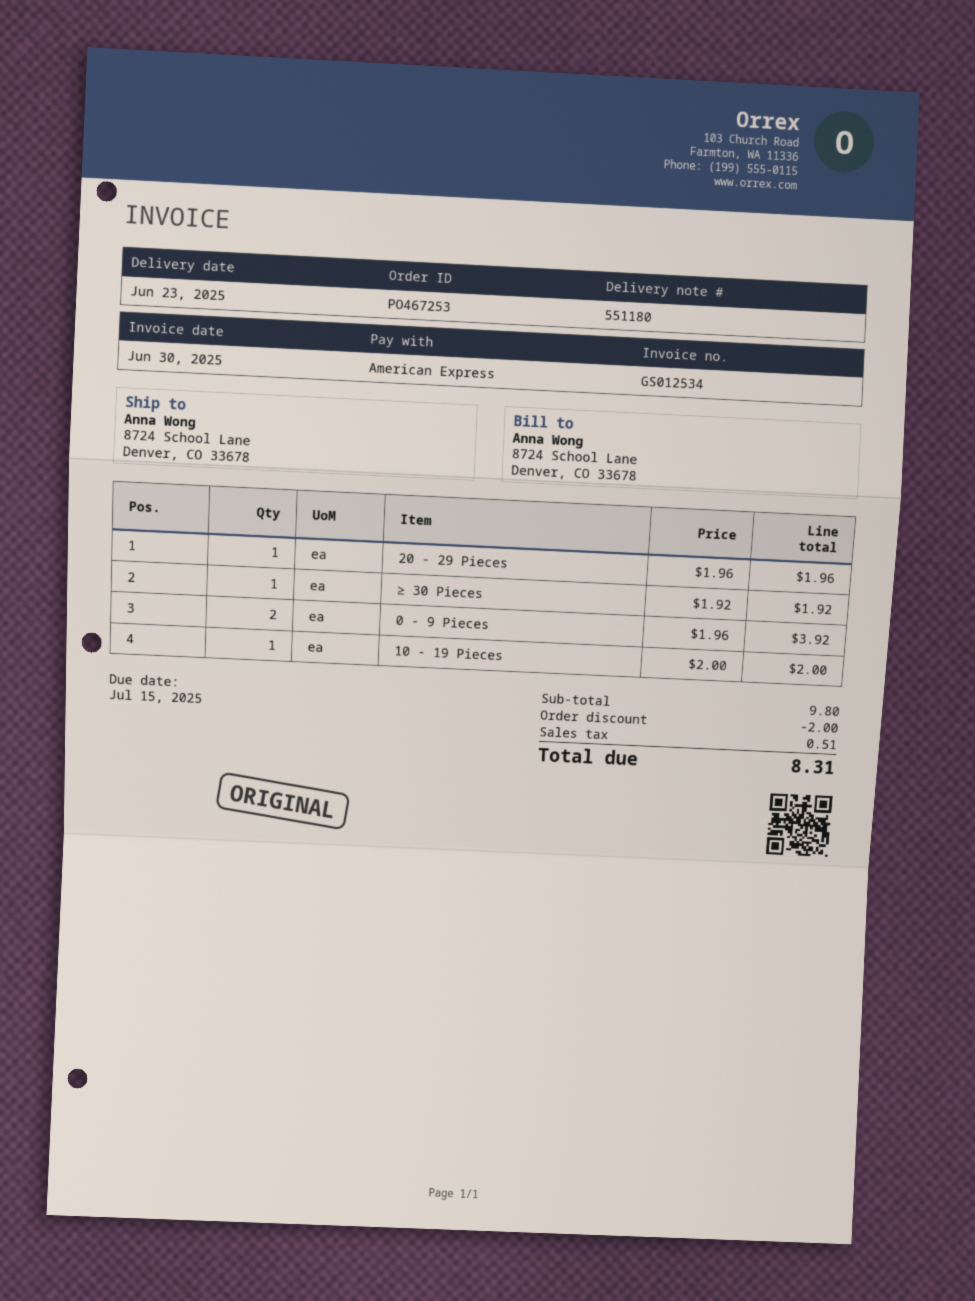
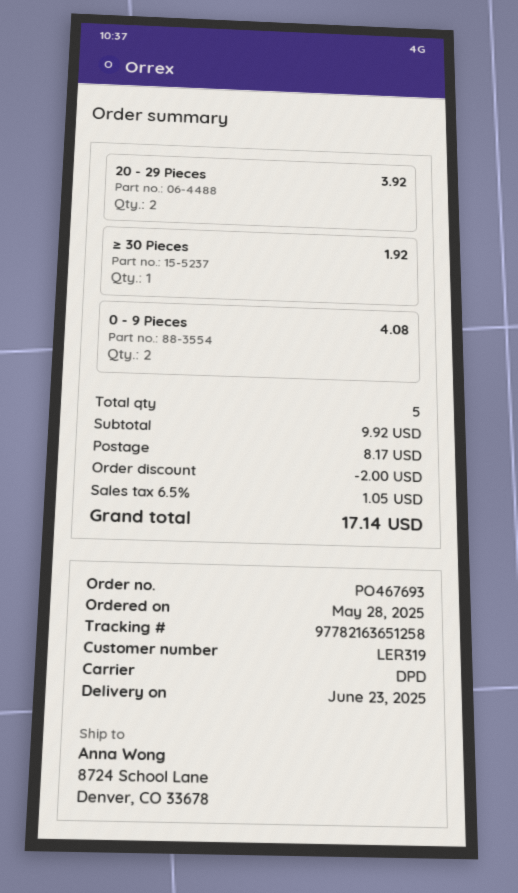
order number: PO467253 -> PO467693
20 - 29 Pieces: 1 for 1.96 -> 2 for 3.92
0 - 9 Pieces: 2 for 3.92 -> 2 for 4.08
10 - 19 Pieces: 1 for 2.00 -> none
subtotal: 9.80 -> 9.92
shipping: none -> 8.17
tax: 0.51 -> 1.05
total: 8.31 -> 17.14

